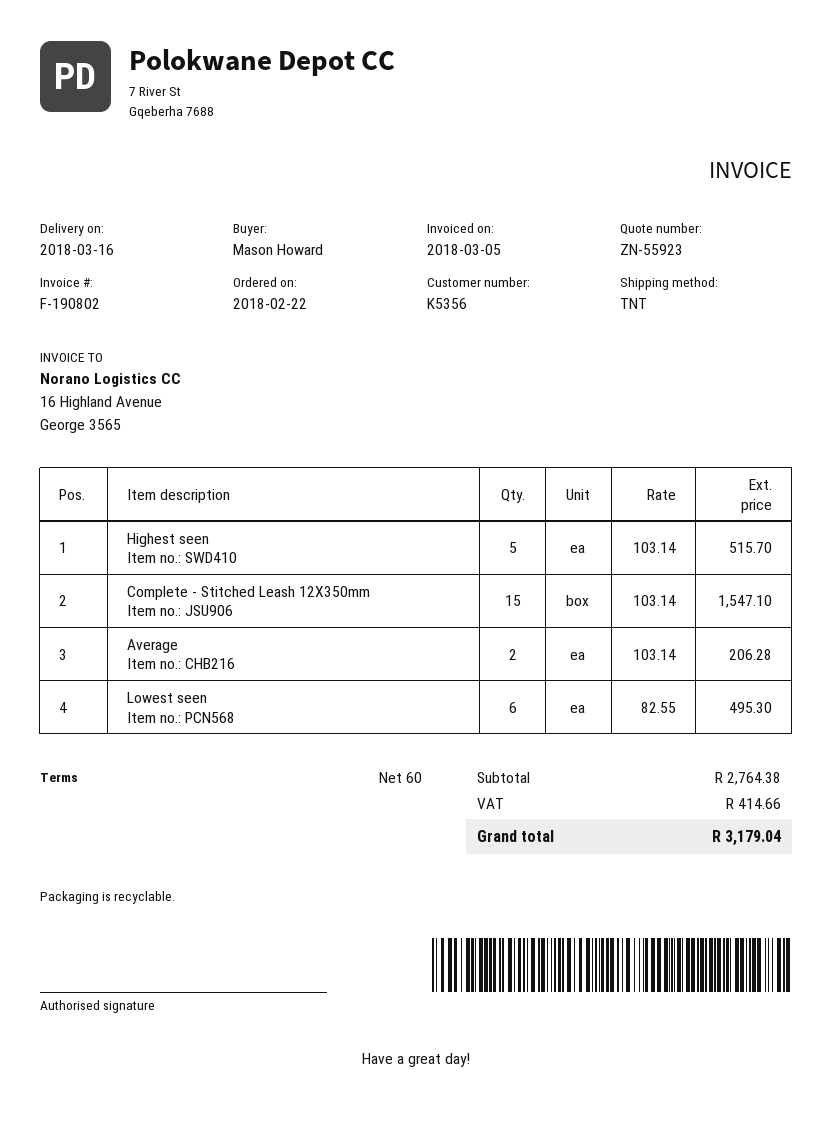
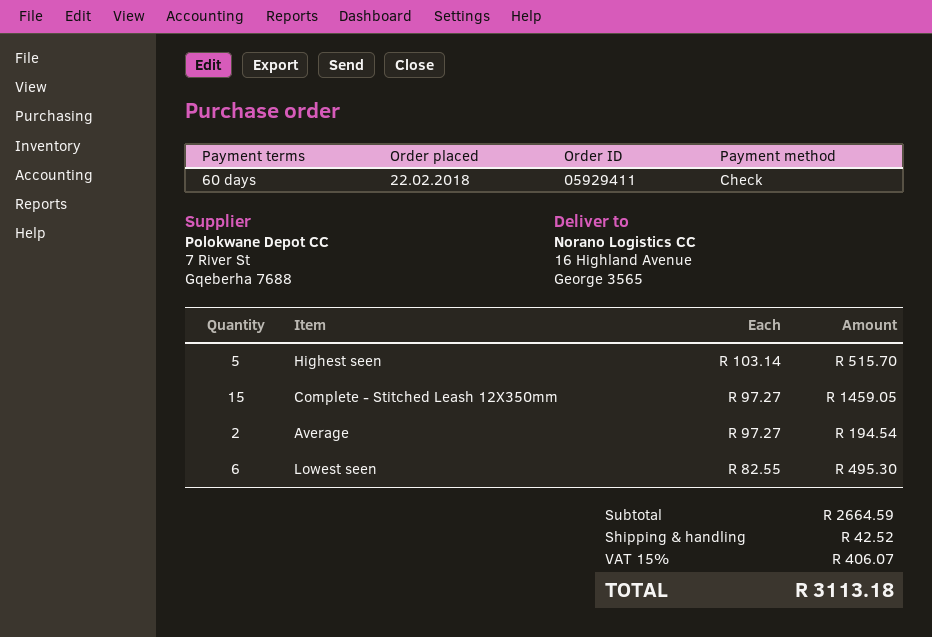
Complete - Stitched Leash 12X350mm: 15 x 103.14 = 1547.10 -> 15 x 97.27 = 1459.05
Average: 2 x 103.14 = 206.28 -> 2 x 97.27 = 194.54
subtotal: 2764.38 -> 2664.59
shipping: none -> 42.52
tax: 414.66 -> 406.07
total: 3179.04 -> 3113.18

